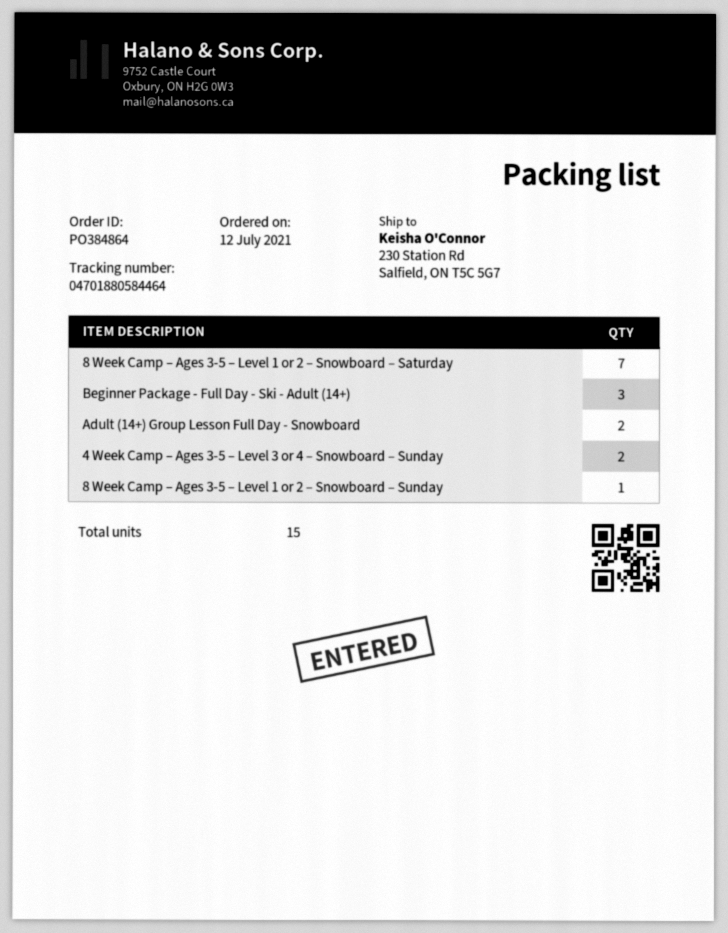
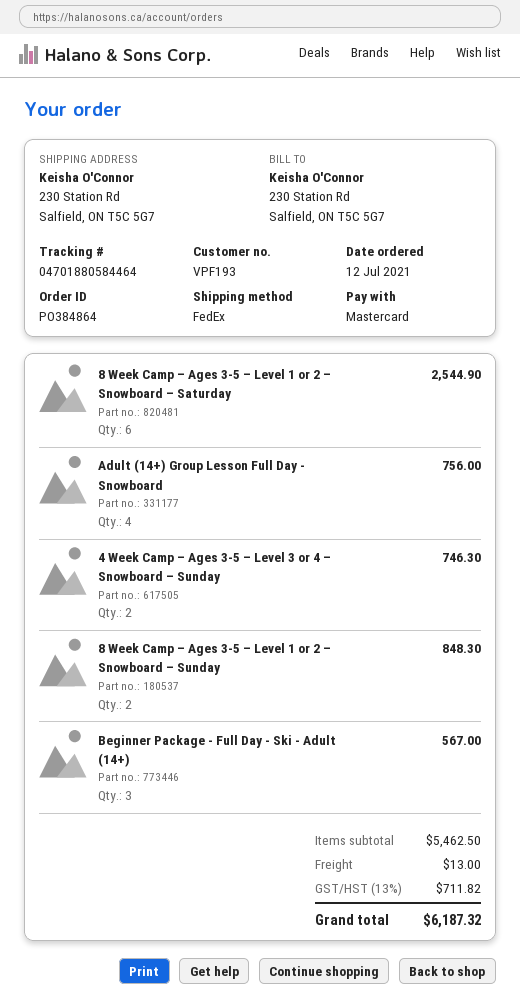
8 Week Camp – Ages 3-5 – Level 1 or 2 – Snowboard – Saturday: 7 -> 6
Adult (14+) Group Lesson Full Day - Snowboard: 2 -> 4
8 Week Camp – Ages 3-5 – Level 1 or 2 – Snowboard – Sunday: 1 -> 2

